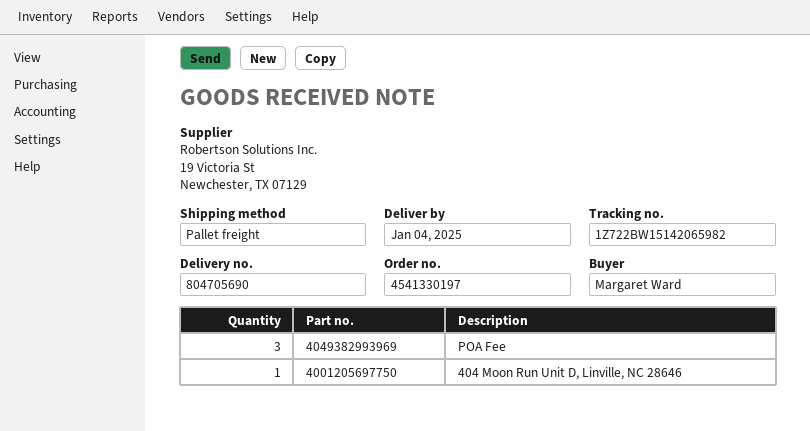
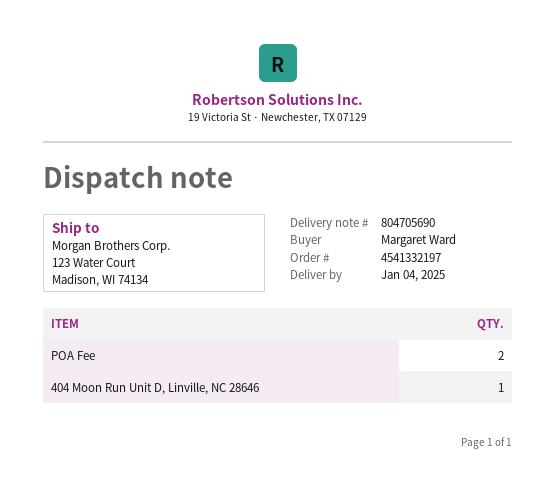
order number: 4541330197 -> 4541332197
POA Fee: 3 -> 2

